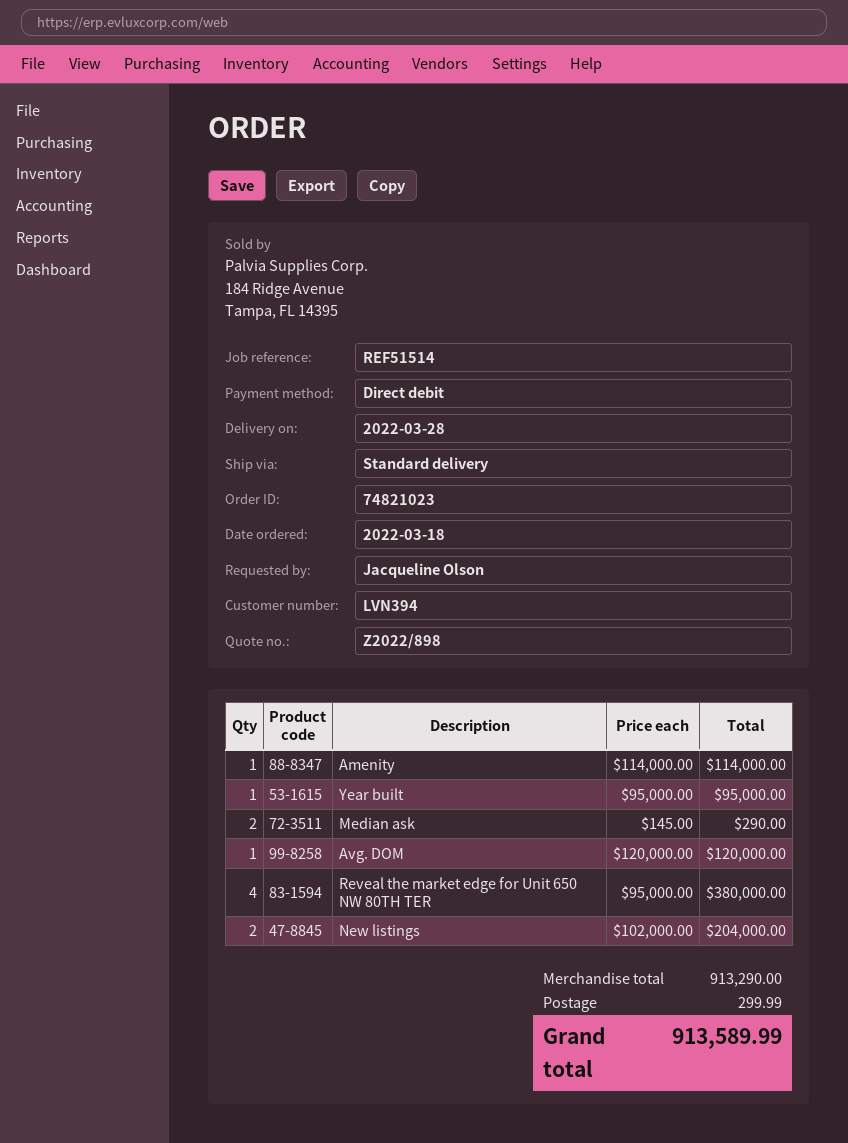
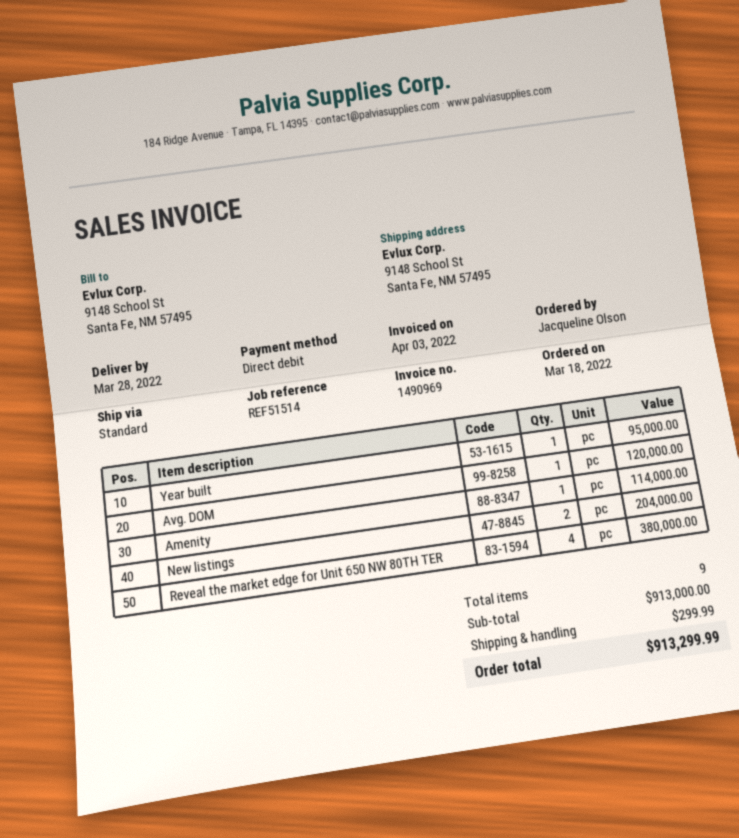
Median ask: 2 for 290.00 -> none
subtotal: 913290.00 -> 913000.00
total: 913589.99 -> 913299.99

